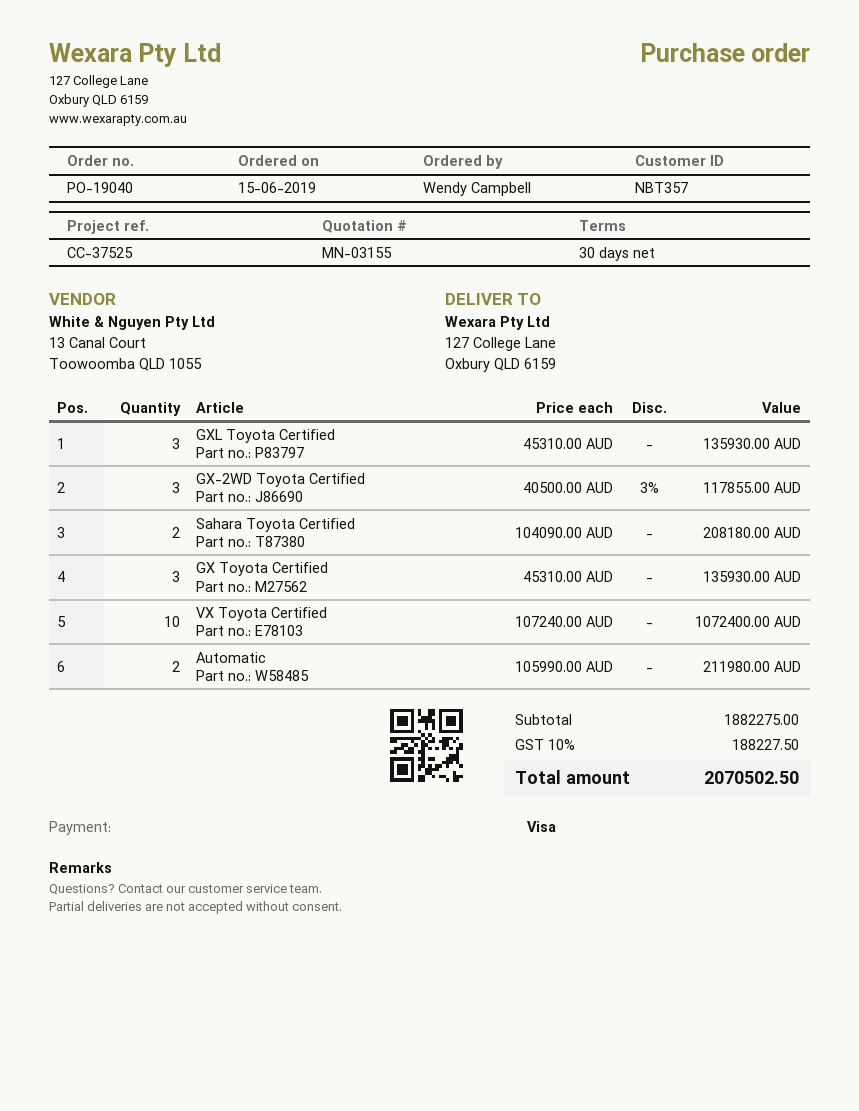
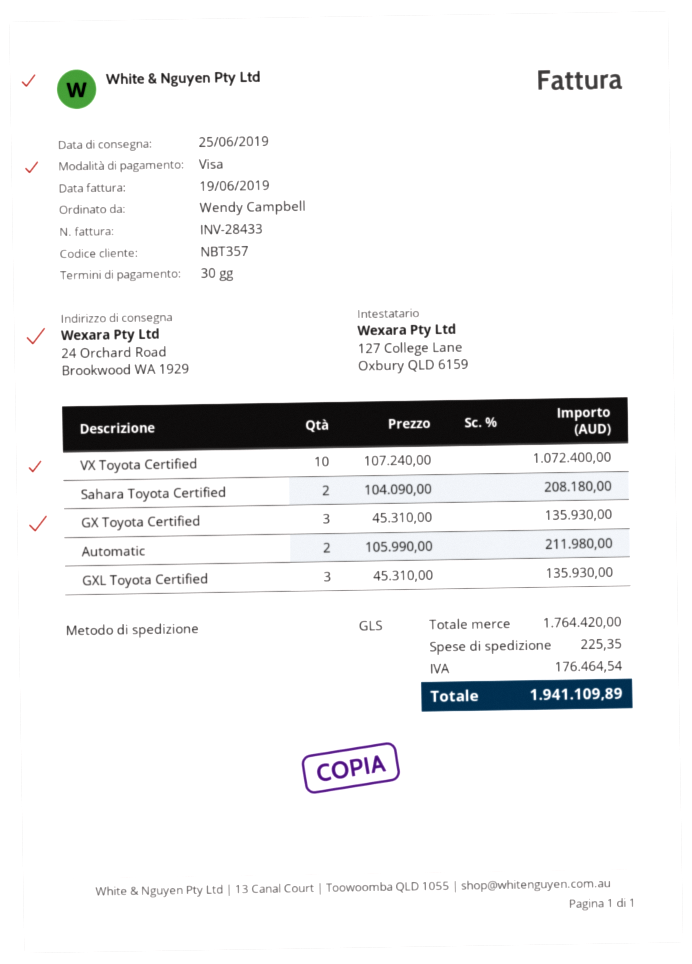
ship to: 127 College Lane, Oxbury QLD 6159 -> 24 Orchard Road, Brookwood WA 1929
GX-2WD Toyota Certified: 3 x 40500.00 - 3% = 117855.00 -> none
subtotal: 1882275.00 -> 1764420.00
shipping: none -> 225.35
tax: 188227.50 -> 176464.54
total: 2070502.50 -> 1941109.89

